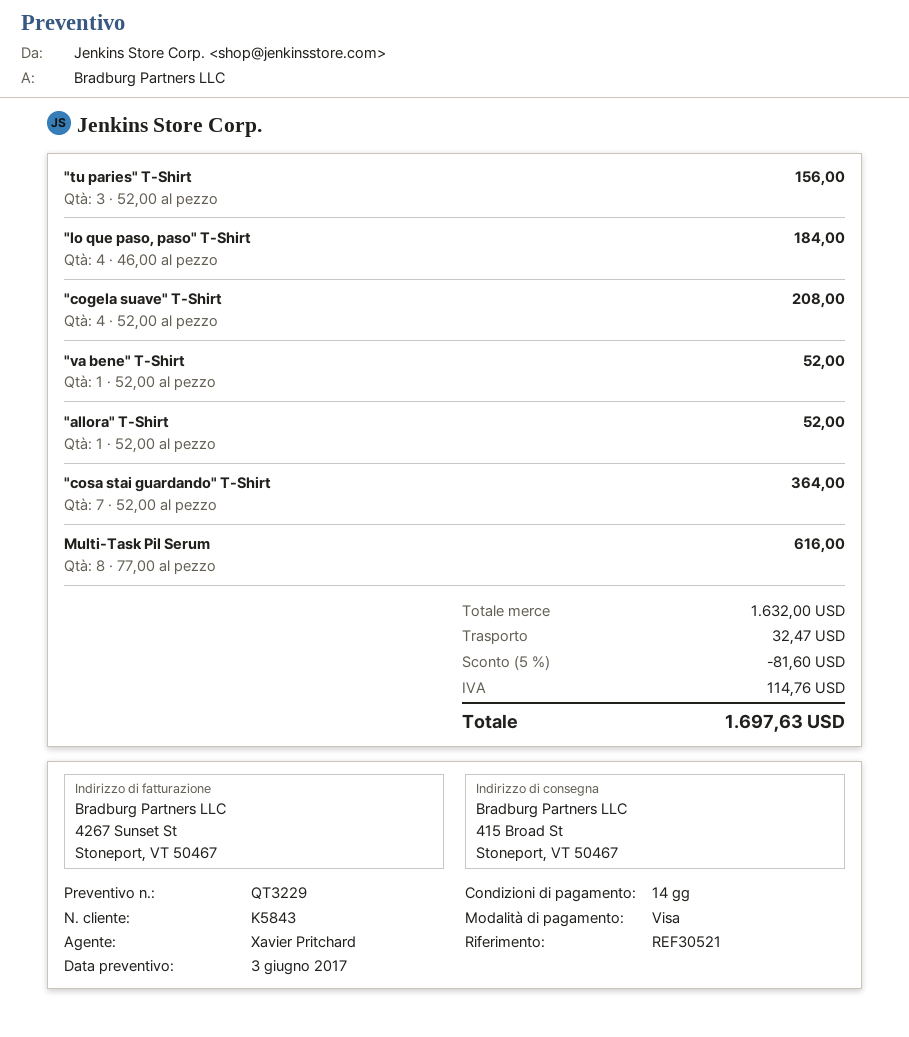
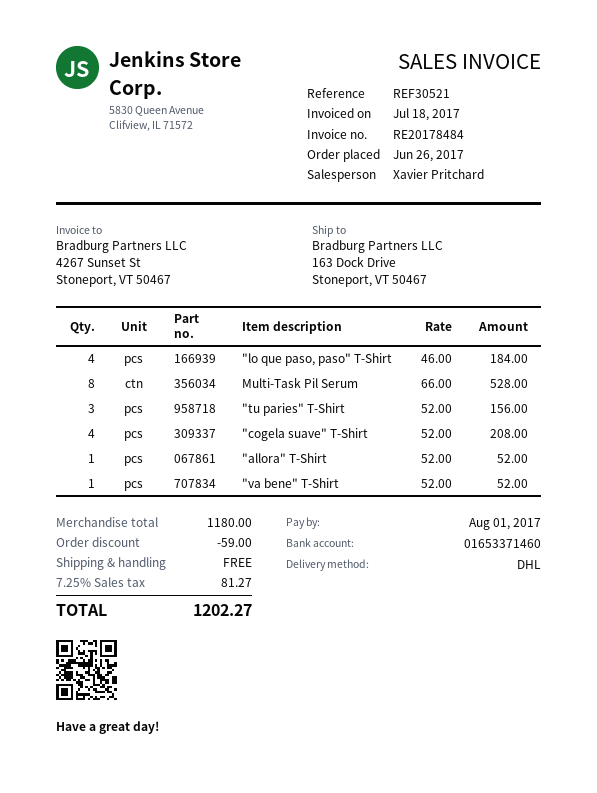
ship to: 415 Broad St, Stoneport, VT 50467 -> 163 Dock Drive, Stoneport, VT 50467
"cosa stai guardando" T-Shirt: 7 x 52.00 = 364.00 -> none
Multi-Task Pil Serum: 8 x 77.00 = 616.00 -> 8 x 66.00 = 528.00
subtotal: 1632.00 -> 1180.00
discount: 81.60 -> 59.00
shipping: 32.47 -> 0.00
tax: 114.76 -> 81.27
total: 1697.63 -> 1202.27

